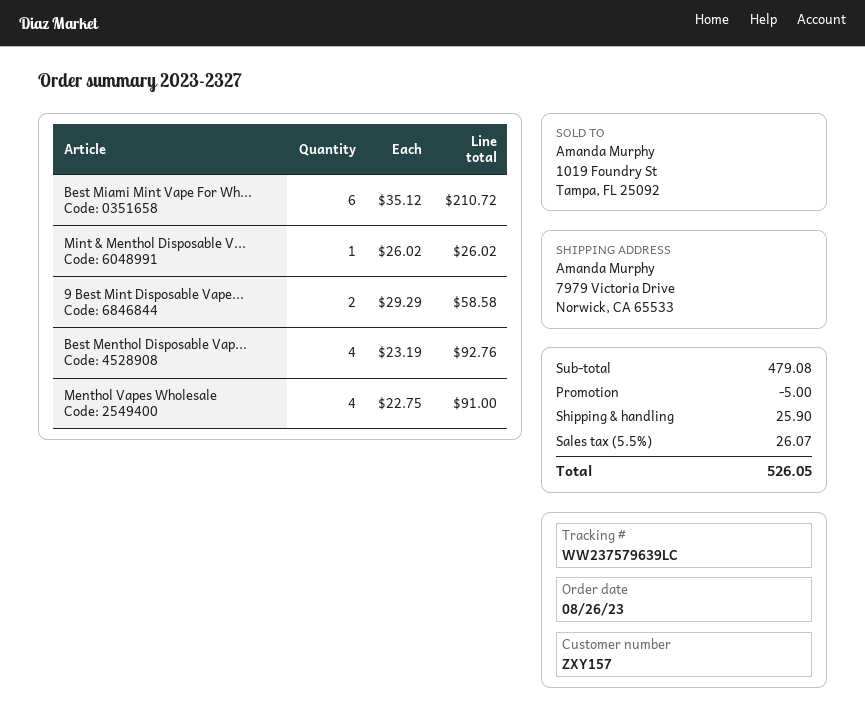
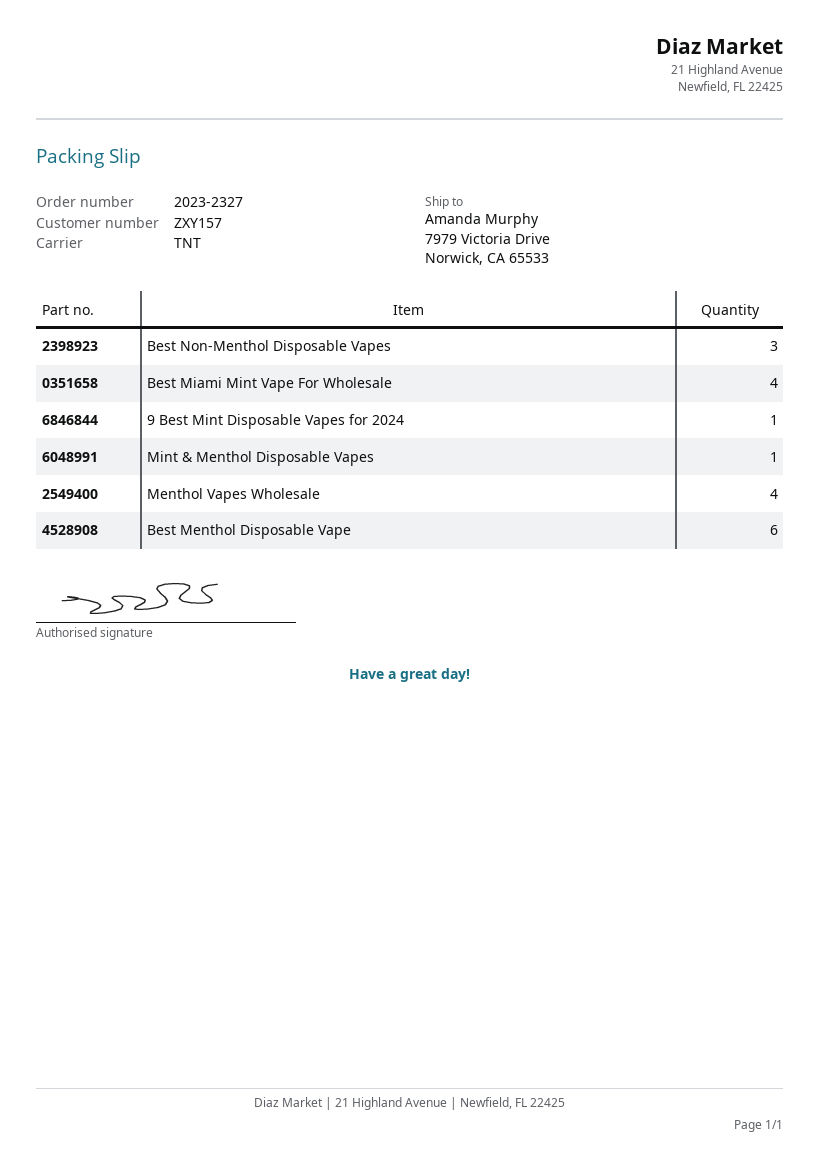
Best Miami Mint Vape For Wh...: 6 -> 4
9 Best Mint Disposable Vape...: 2 -> 1
Best Menthol Disposable Vap...: 4 -> 6
Best Non-Menthol Disposable Vapes: none -> 3

